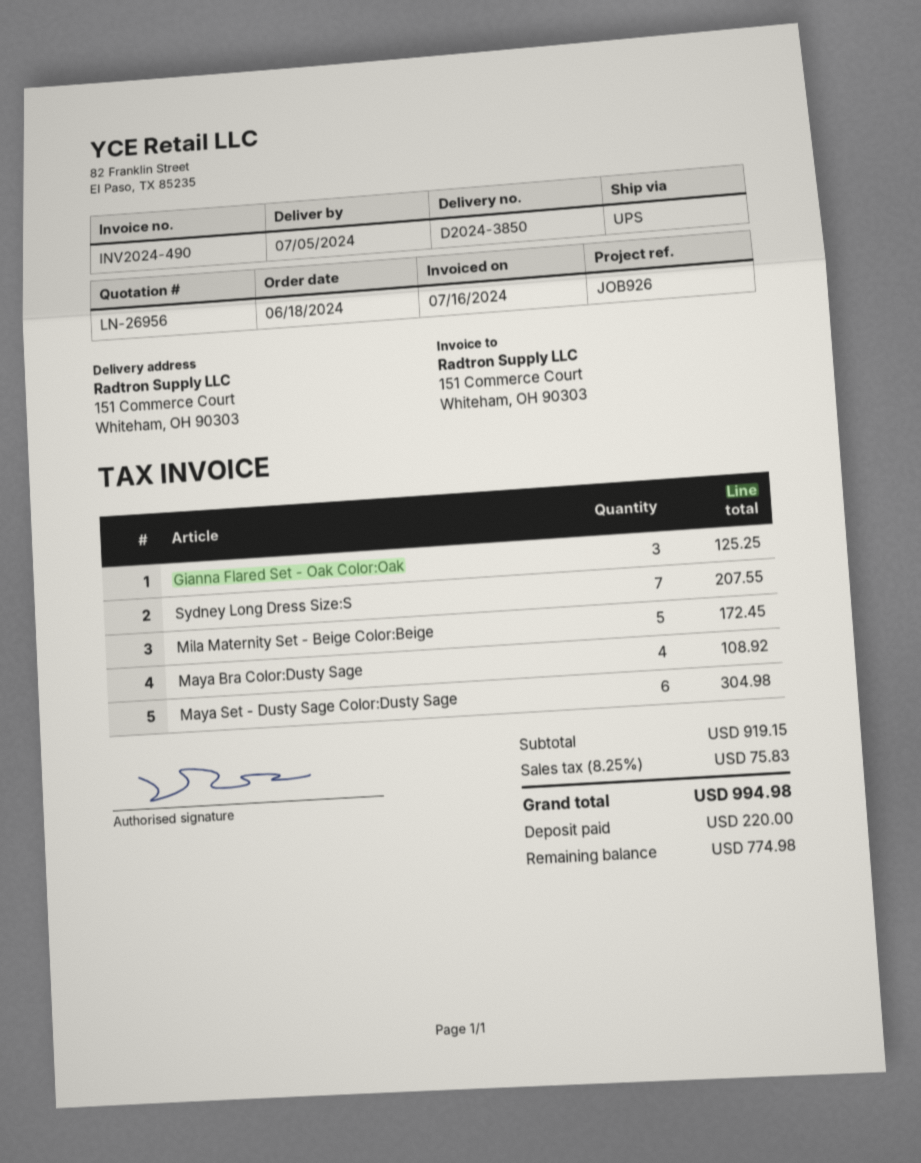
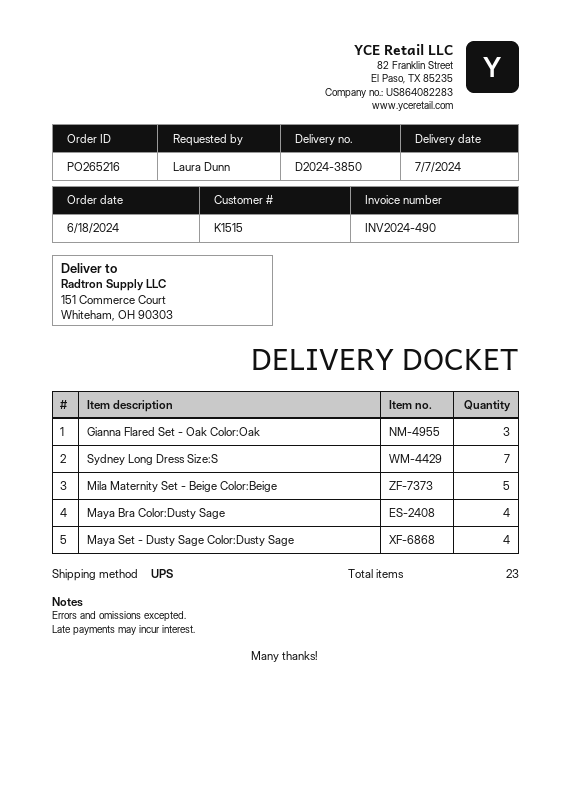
delivery date: 2024-07-05 -> 2024-07-07
Maya Set - Dusty Sage Color:Dusty Sage: 6 -> 4

